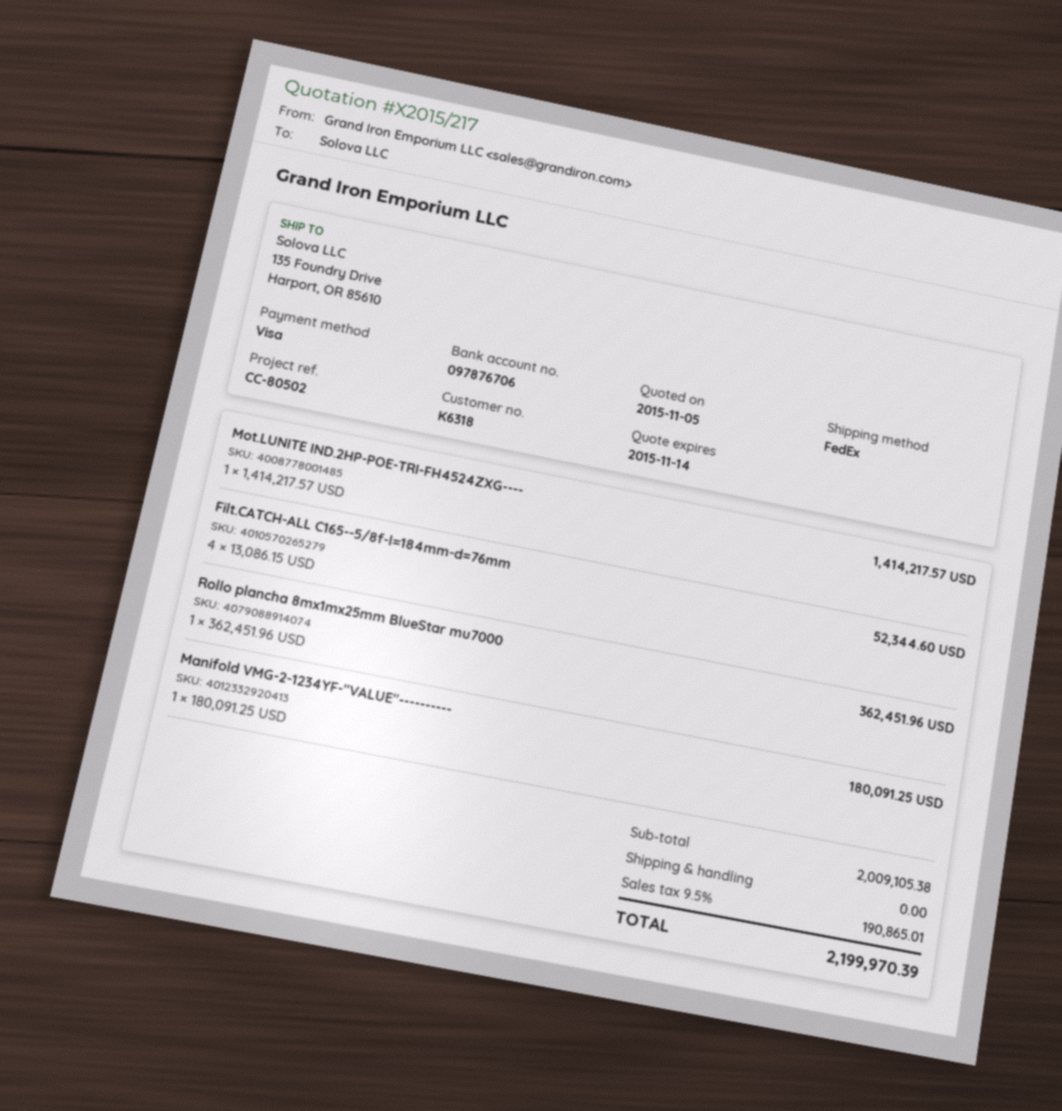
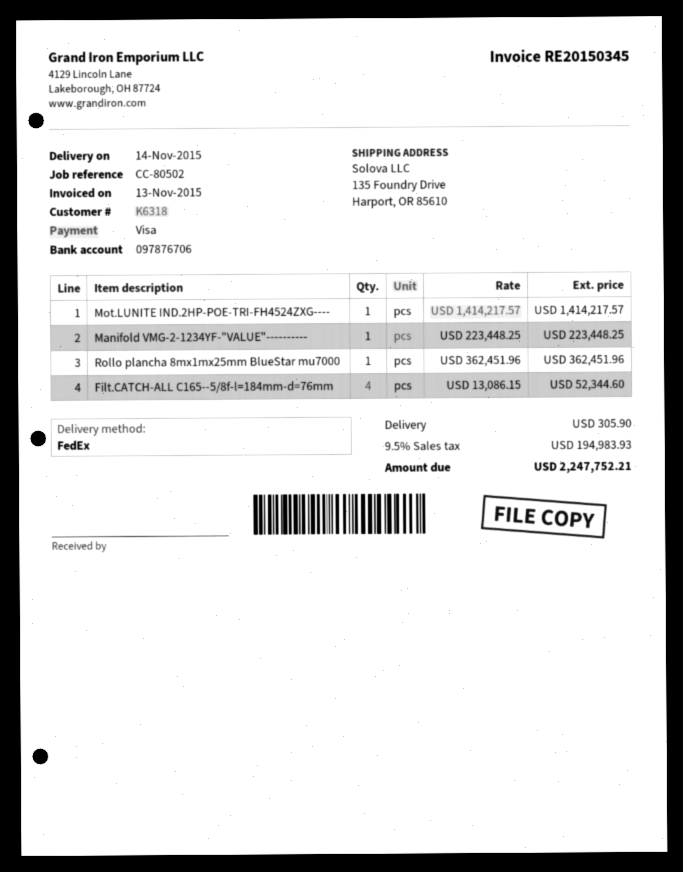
Manifold VMG-2-1234YF-"VALUE"----------: 1 x 180091.25 = 180091.25 -> 1 x 223448.25 = 223448.25
shipping: 0.00 -> 305.90
tax: 9.5% = 190865.01 -> 9.5% = 194983.93
total: 2199970.39 -> 2247752.21

